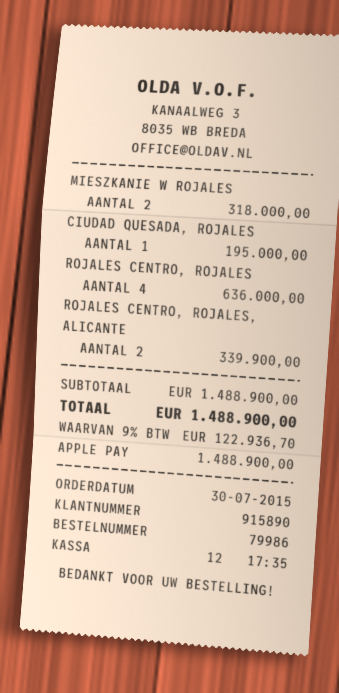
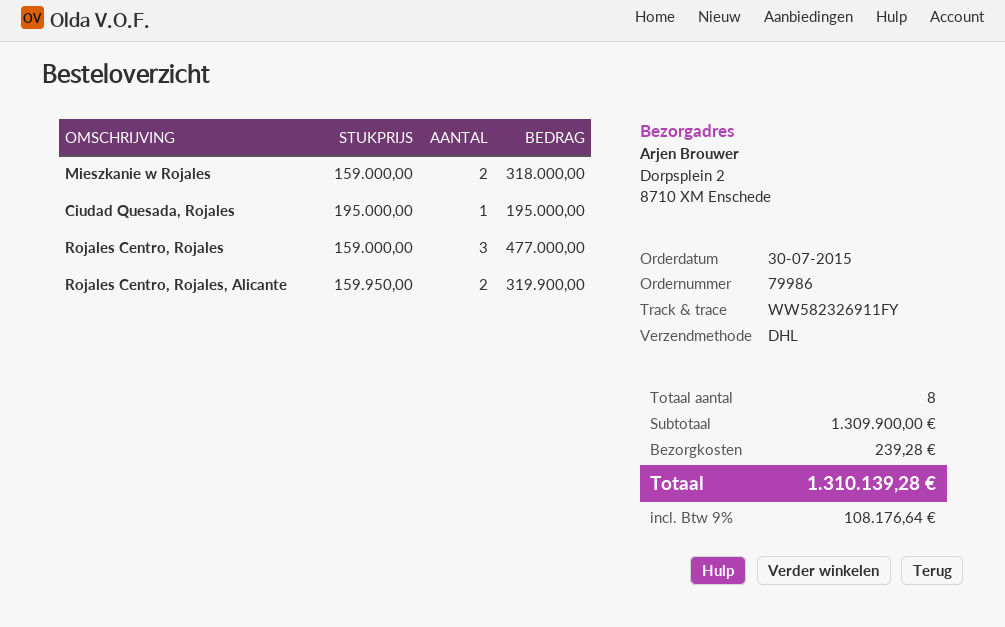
ROJALES CENTRO, ROJALES: 4 for 636000.00 -> 3 for 477000.00
ROJALES CENTRO, ROJALES, ALICANTE: 2 for 339900.00 -> 2 for 319900.00
subtotal: 1488900.00 -> 1309900.00
shipping: none -> 239.28
tax: 9% = 122936.70 -> 9% = 108176.64
total: 1488900.00 -> 1310139.28

